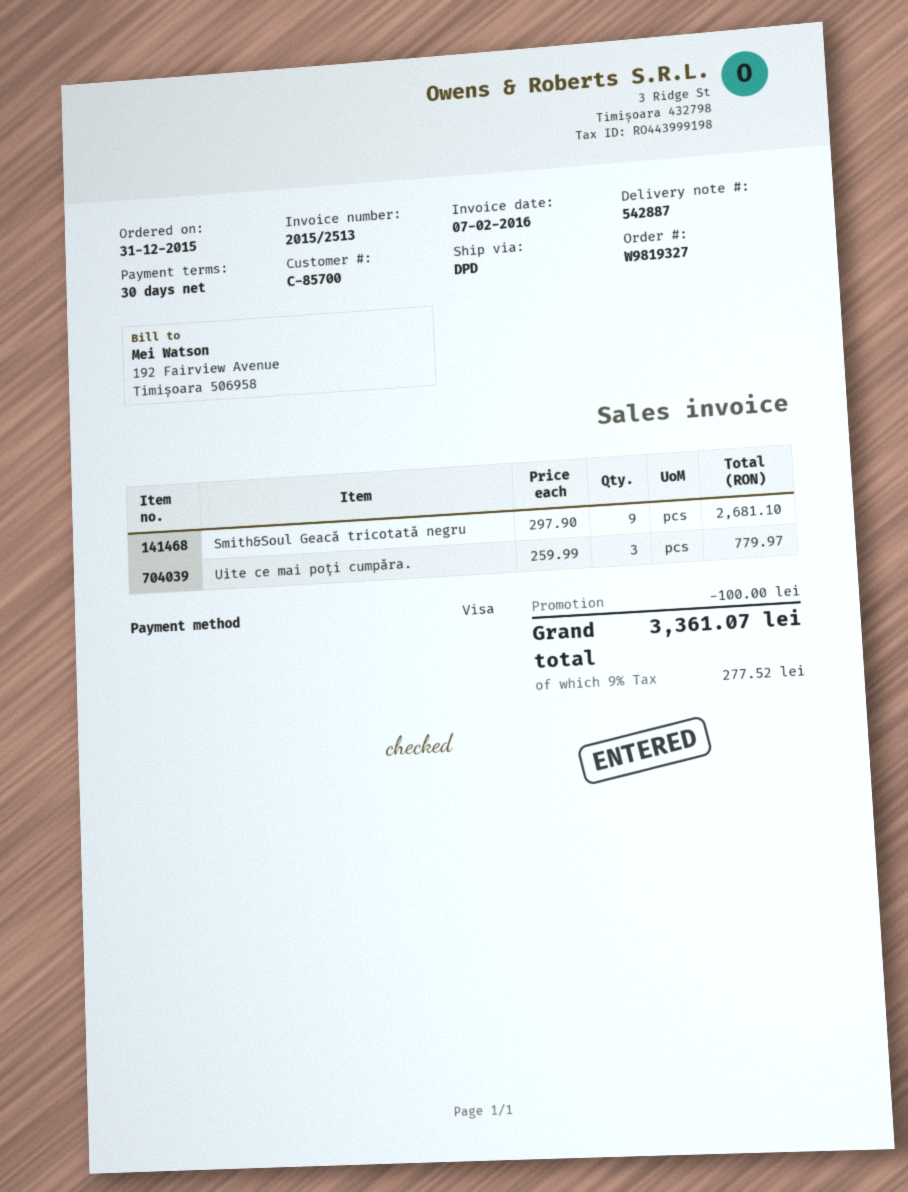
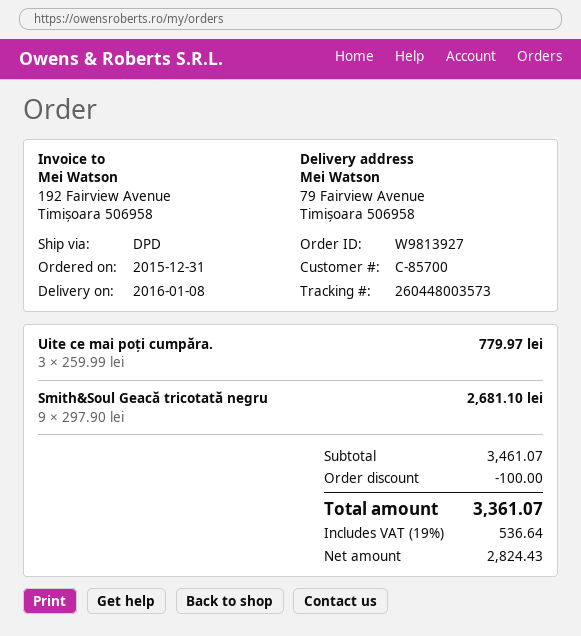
order number: W9819327 -> W9813927
tax: 9% = 277.52 -> 19% = 536.64

